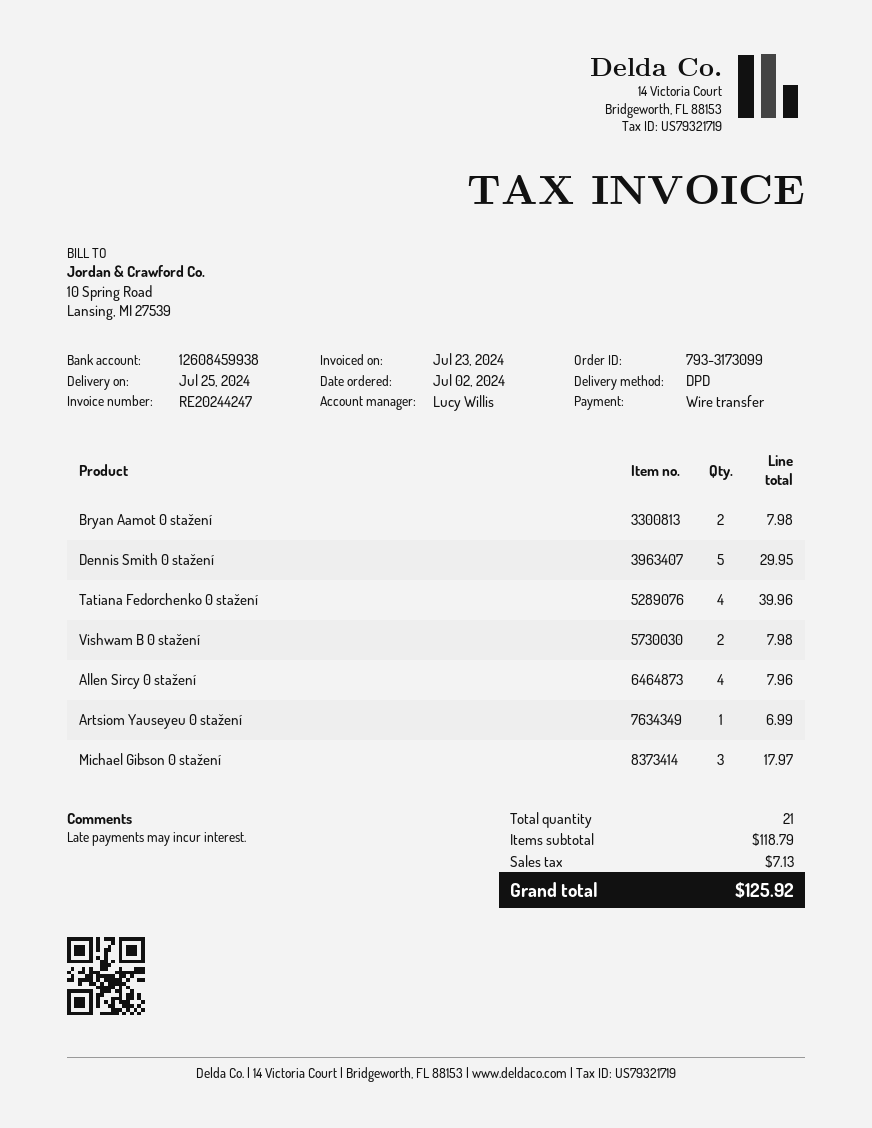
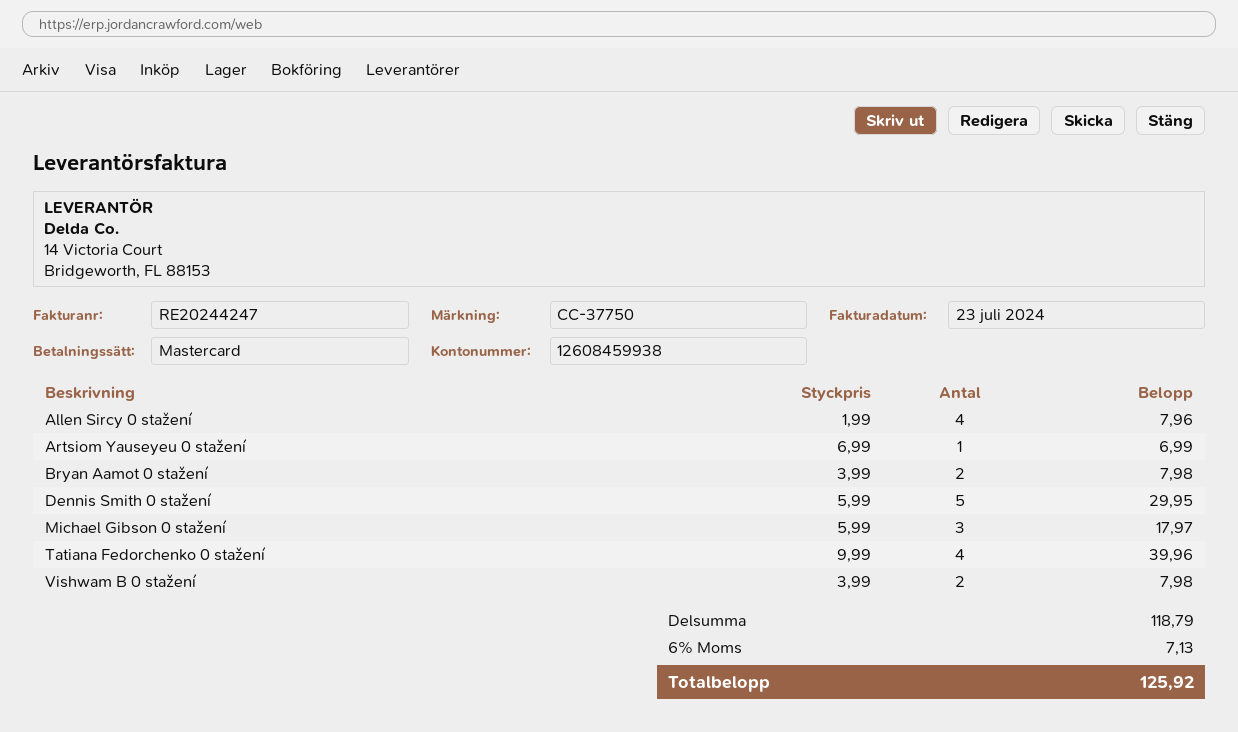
payment method: bank transfer -> Mastercard

